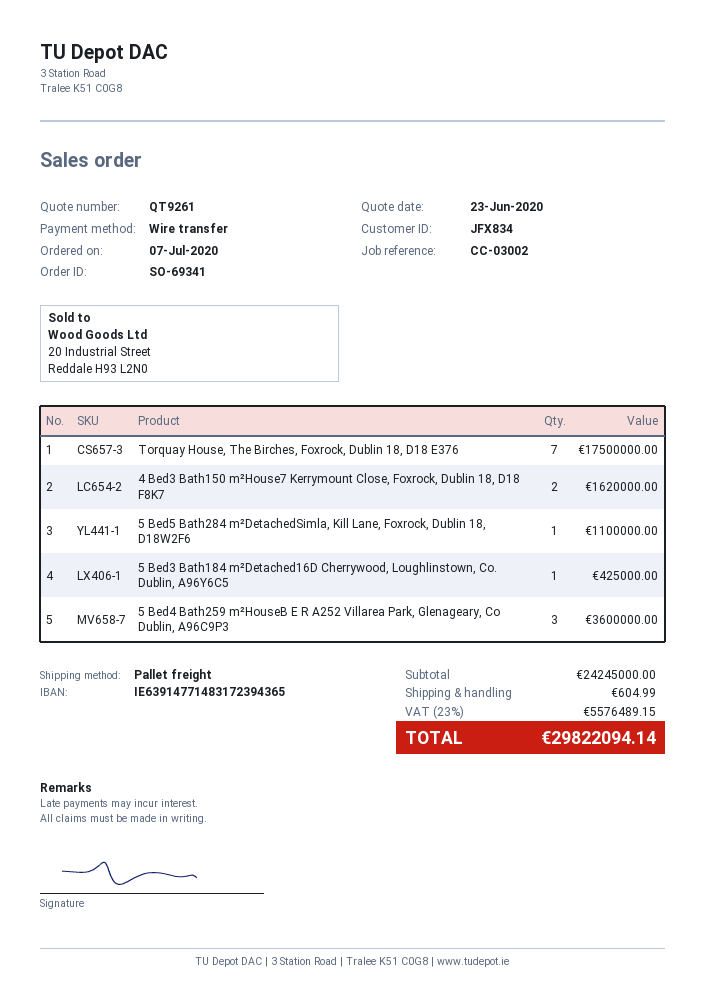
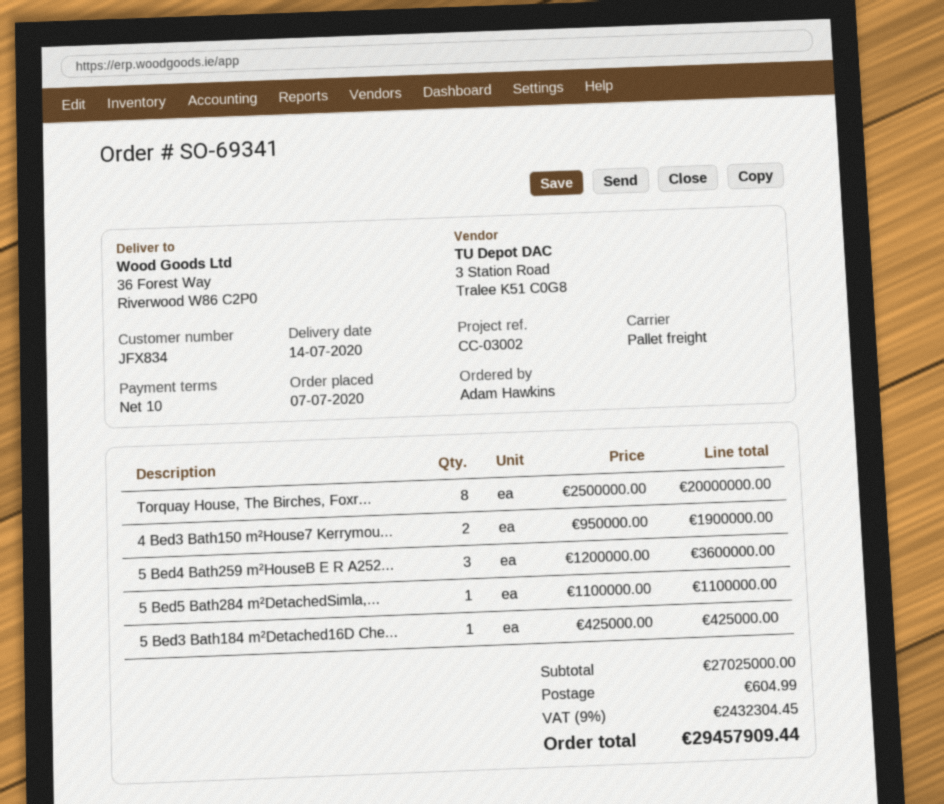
Torquay House, The Birches, Foxrock, Dublin 18, D18 E376: 7 for 17500000.00 -> 8 for 20000000.00
4 Bed3 Bath150 m²House7 Kerrymount Close, Foxrock, Dublin 18, D18 F8K7: 2 for 1620000.00 -> 2 for 1900000.00
subtotal: 24245000.00 -> 27025000.00
tax: 23% = 5576489.15 -> 9% = 2432304.45
total: 29822094.14 -> 29457909.44

